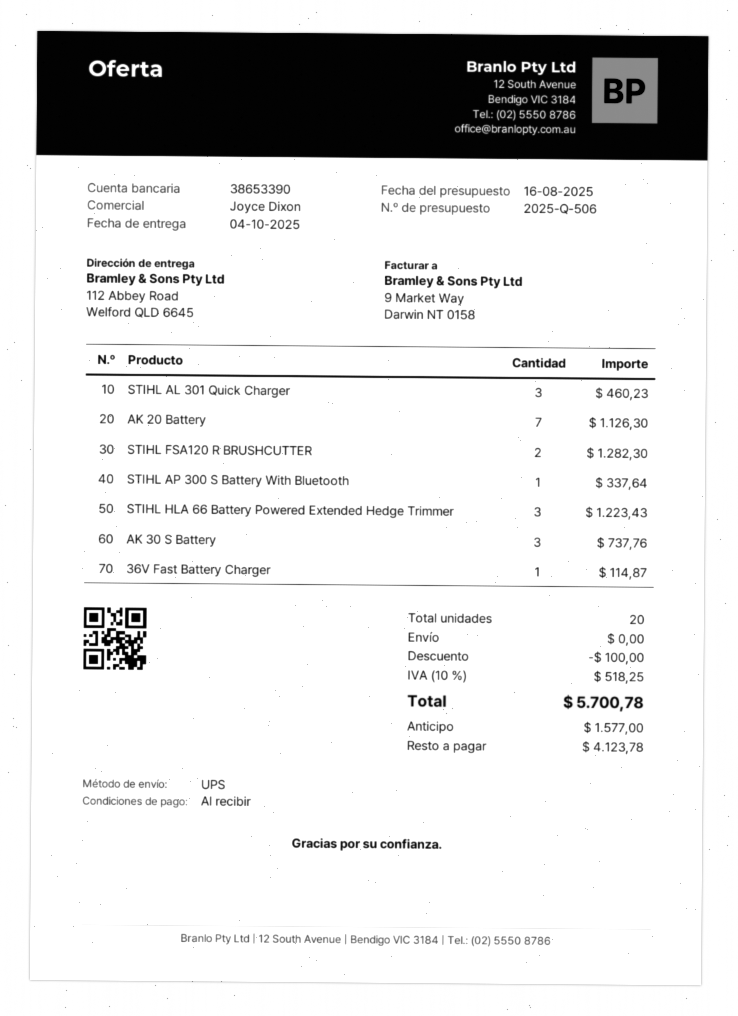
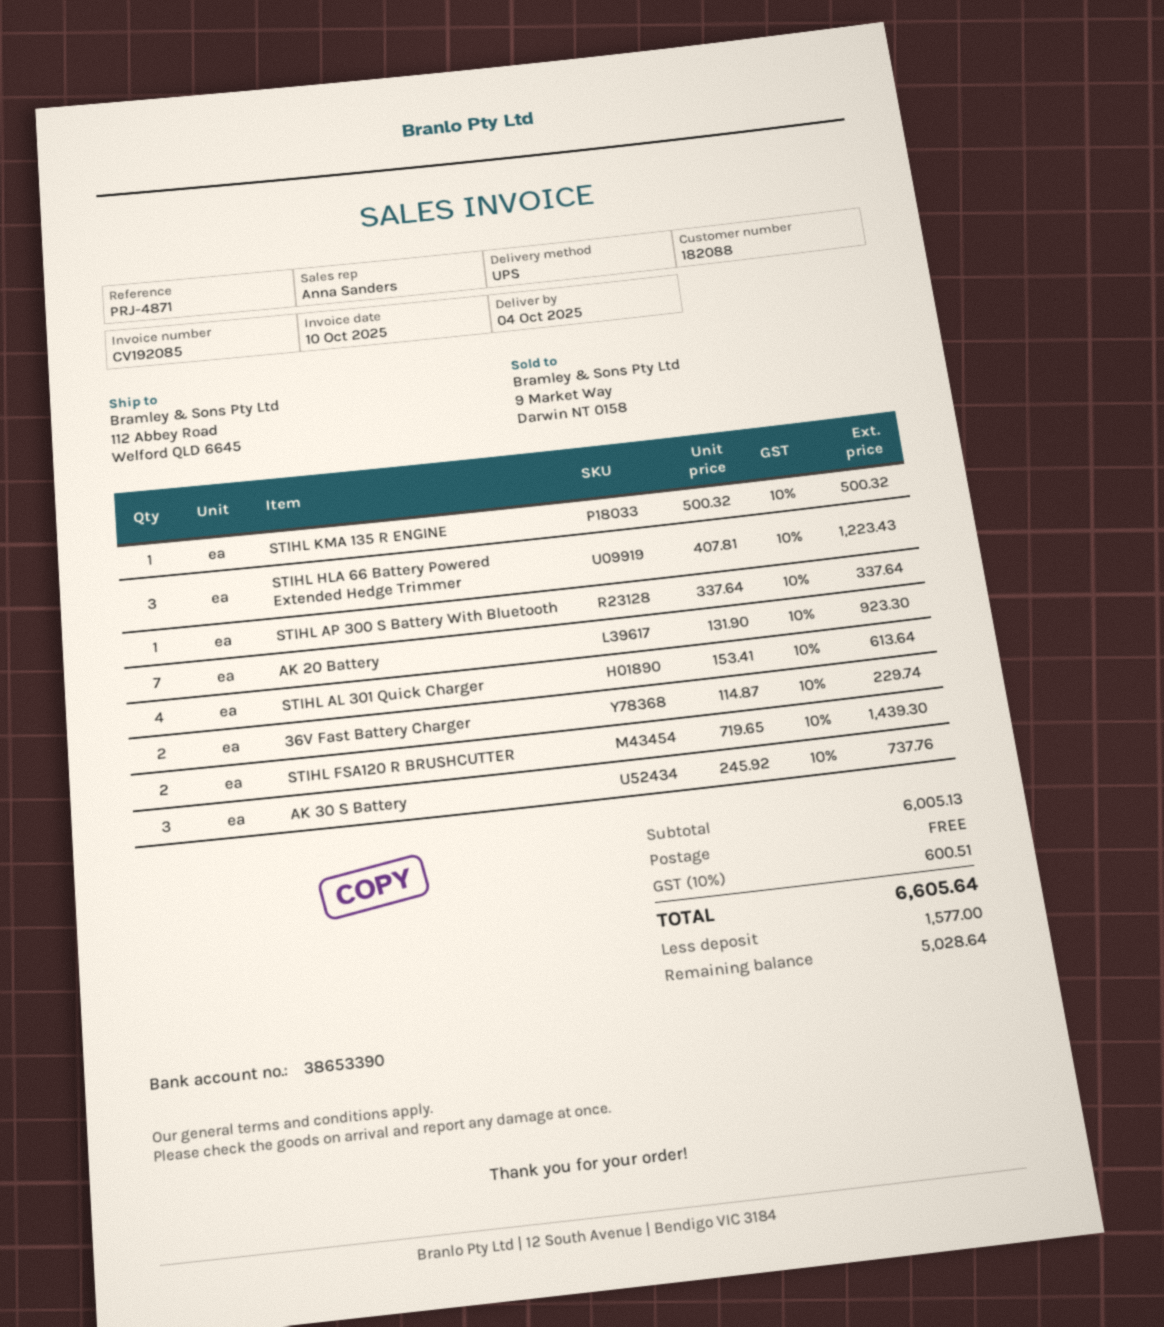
sales rep: Joyce Dixon -> Anna Sanders
STIHL AL 301 Quick Charger: 3 for 460.23 -> 4 for 613.64
AK 20 Battery: 7 for 1126.30 -> 7 for 923.30
STIHL FSA120 R BRUSHCUTTER: 2 for 1282.30 -> 2 for 1439.30
36V Fast Battery Charger: 1 for 114.87 -> 2 for 229.74
STIHL KMA 135 R ENGINE: none -> 1 for 500.32
discount: 100.00 -> none
tax: 10% = 518.25 -> 10% = 600.51
total: 5700.78 -> 6605.64
balance: 4123.78 -> 5028.64

